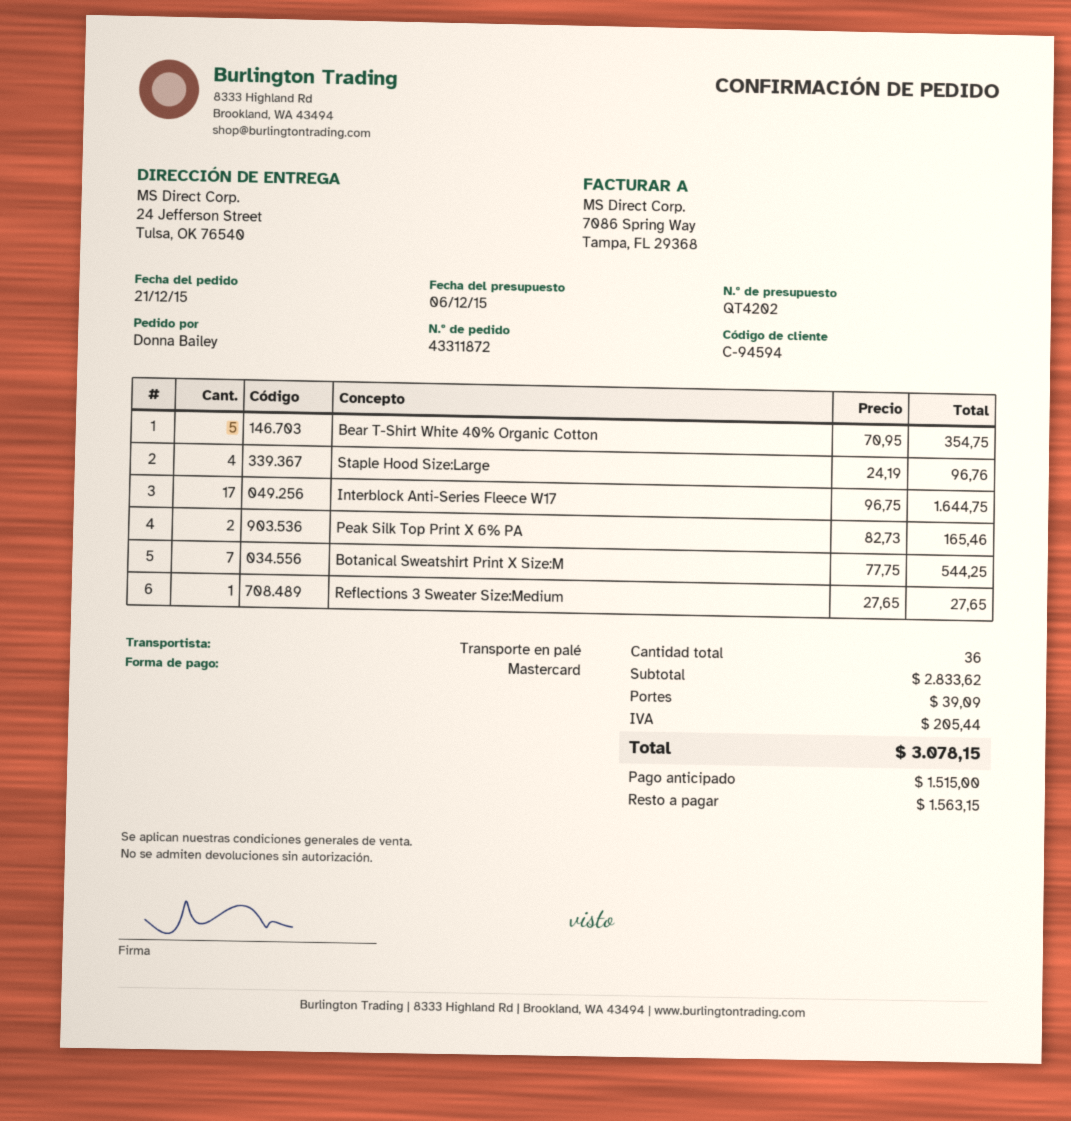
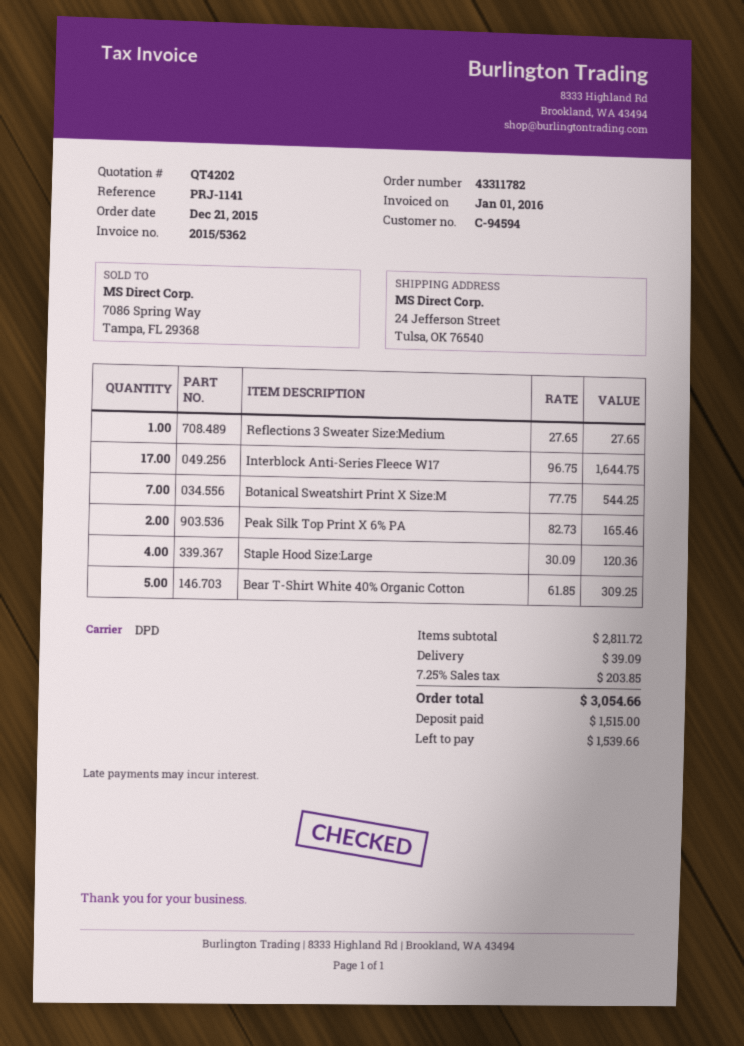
order number: 43311872 -> 43311782
shipping method: pallet freight -> DPD
Bear T-Shirt White 40% Organic Cotton: 5 x 70.95 = 354.75 -> 5 x 61.85 = 309.25
Staple Hood Size:Large: 4 x 24.19 = 96.76 -> 4 x 30.09 = 120.36
subtotal: 2833.62 -> 2811.72
tax: 205.44 -> 203.85
total: 3078.15 -> 3054.66
balance: 1563.15 -> 1539.66

